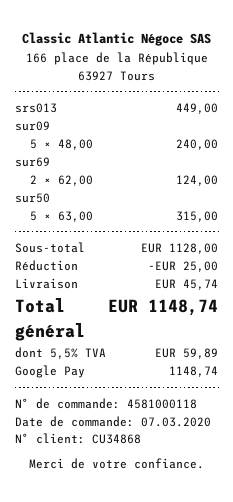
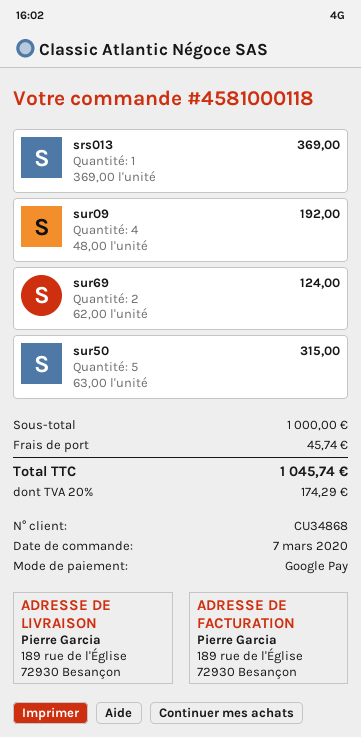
srs013: 1 x 449.00 = 449.00 -> 1 x 369.00 = 369.00
sur09: 5 x 48.00 = 240.00 -> 4 x 48.00 = 192.00
subtotal: 1128.00 -> 1000.00
discount: 25.00 -> none
tax: 5.5% = 59.89 -> 20% = 174.29
total: 1148.74 -> 1045.74

